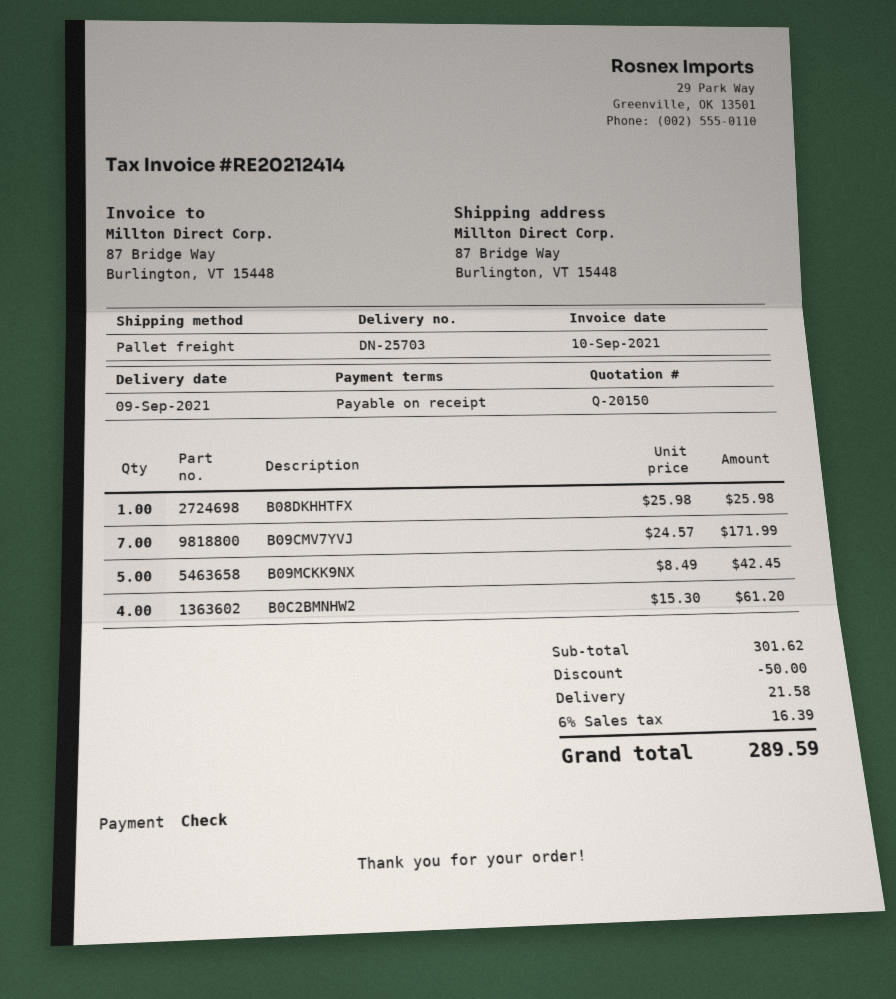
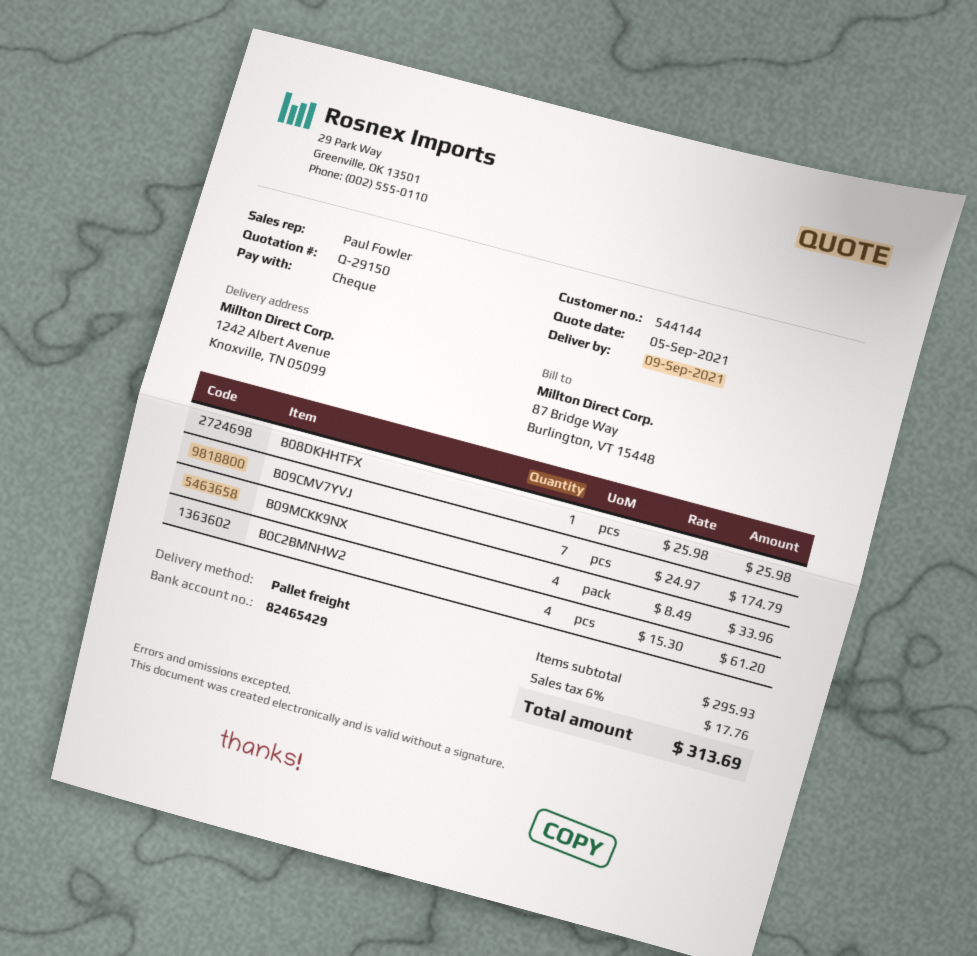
quote number: Q-20150 -> Q-29150
ship to: 87 Bridge Way, Burlington, VT 15448 -> 1242 Albert Avenue, Knoxville, TN 05099
B09CMV7YVJ: 7 x 24.57 = 171.99 -> 7 x 24.97 = 174.79
B09MCKK9NX: 5 x 8.49 = 42.45 -> 4 x 8.49 = 33.96
subtotal: 301.62 -> 295.93
discount: 50.00 -> none
shipping: 21.58 -> none
tax: 6% = 16.39 -> 6% = 17.76
total: 289.59 -> 313.69

